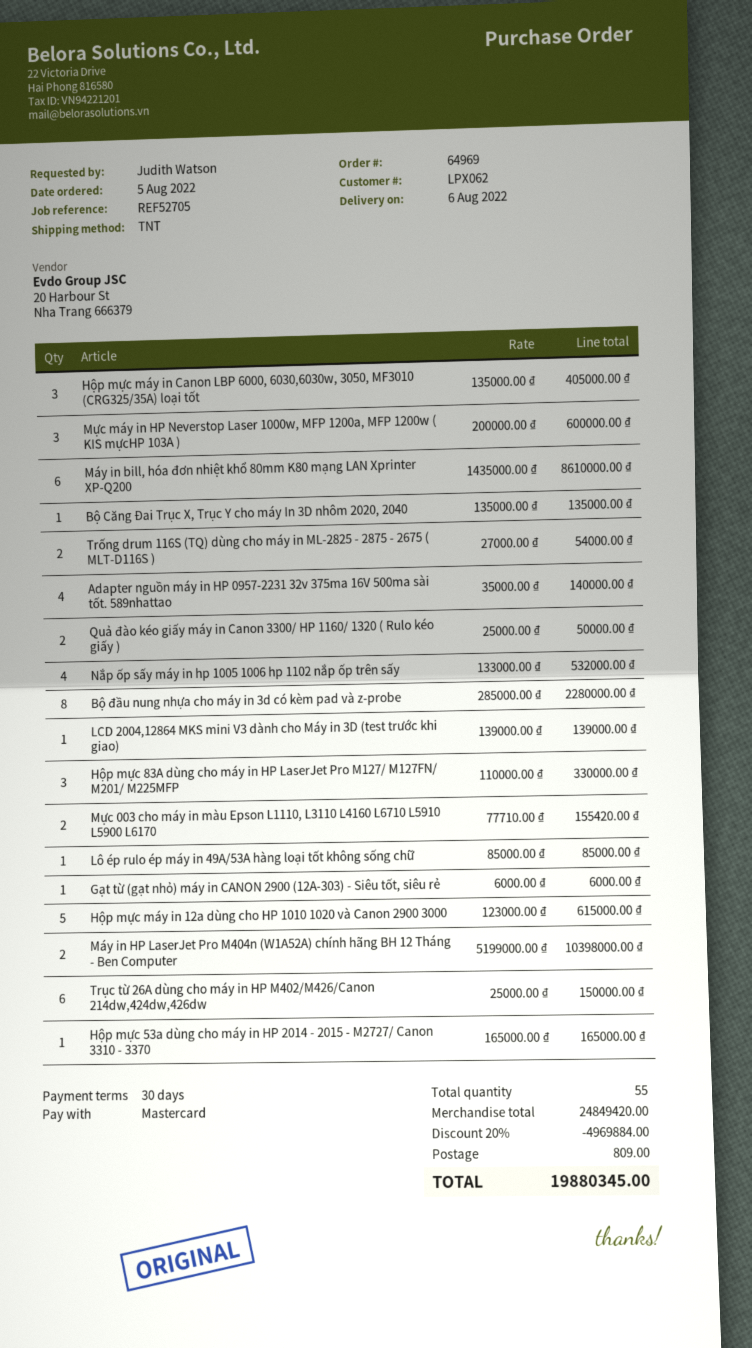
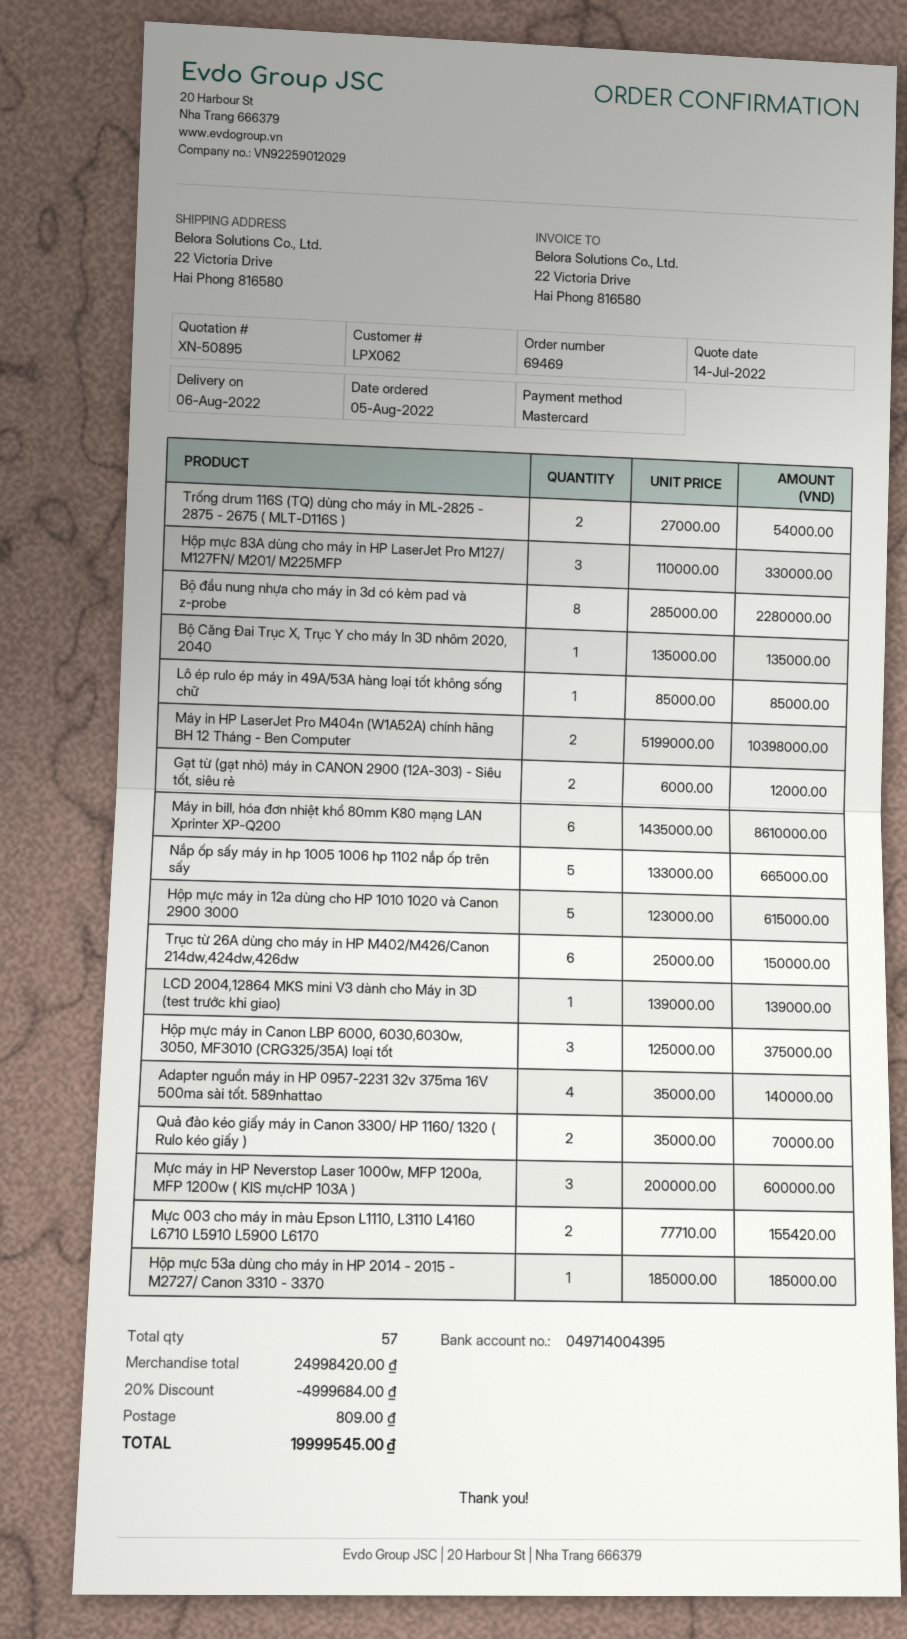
order number: 64969 -> 69469
Hộp mực máy in Canon LBP 6000, 6030,6030w, 3050, MF3010 (CRG325/35A) loại tốt: 3 x 135000.00 = 405000.00 -> 3 x 125000.00 = 375000.00
Quả đào kéo giấy máy in Canon 3300/ HP 1160/ 1320 ( Rulo kéo giấy ): 2 x 25000.00 = 50000.00 -> 2 x 35000.00 = 70000.00
Nắp ốp sấy máy in hp 1005 1006 hp 1102 nắp ốp trên sấy: 4 x 133000.00 = 532000.00 -> 5 x 133000.00 = 665000.00
Gạt từ (gạt nhỏ) máy in CANON 2900 (12A-303) - Siêu tốt, siêu rẻ: 1 x 6000.00 = 6000.00 -> 2 x 6000.00 = 12000.00
Hộp mực 53a dùng cho máy in HP 2014 - 2015 - M2727/ Canon 3310 - 3370: 1 x 165000.00 = 165000.00 -> 1 x 185000.00 = 185000.00
total quantity: 55 -> 57
subtotal: 24849420.00 -> 24998420.00
discount: 20% = 4969884.00 -> 20% = 4999684.00
total: 19880345.00 -> 19999545.00

